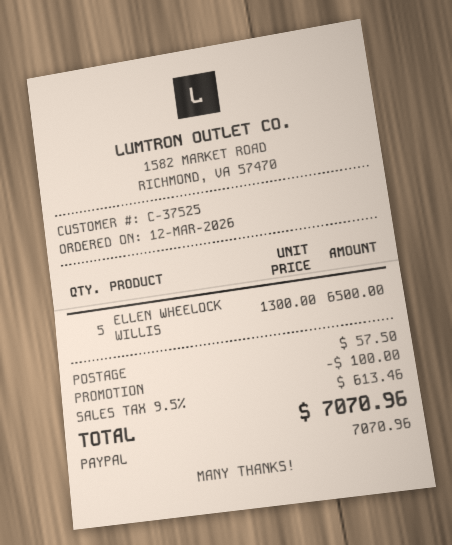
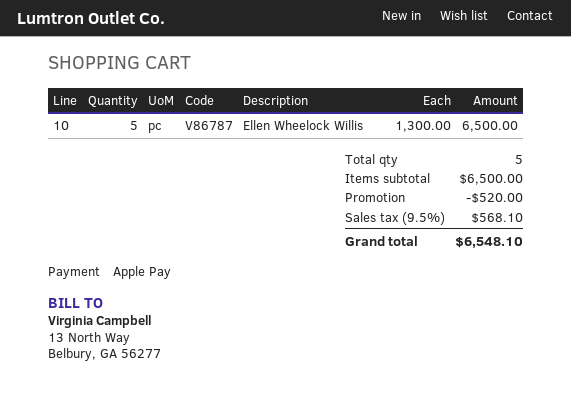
payment method: PayPal -> Apple Pay
discount: 100.00 -> 520.00
shipping: 57.50 -> none
tax: 9.5% = 613.46 -> 9.5% = 568.10
total: 7070.96 -> 6548.10

